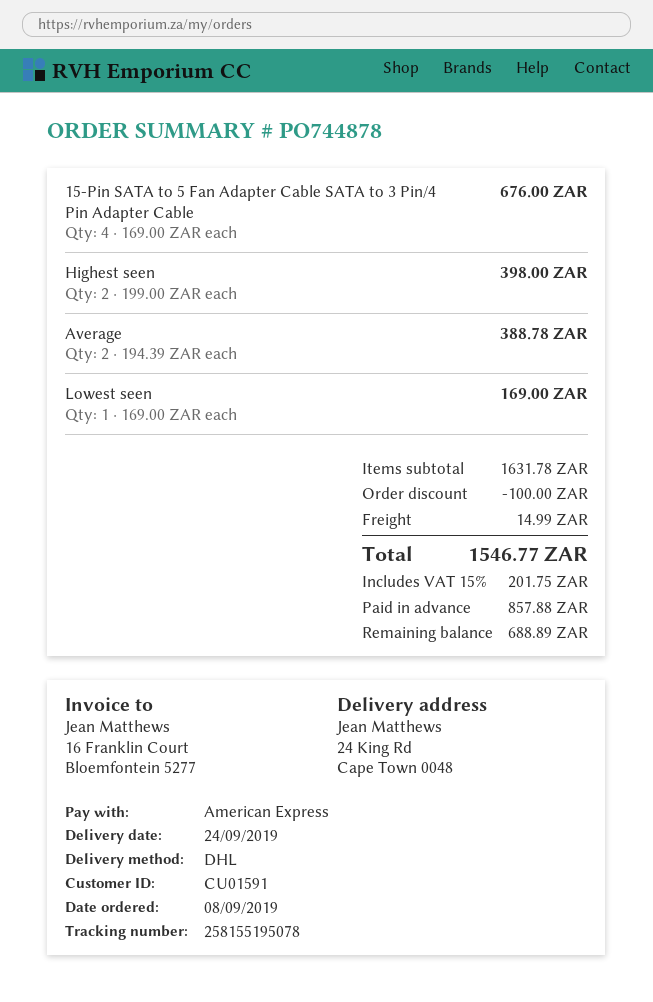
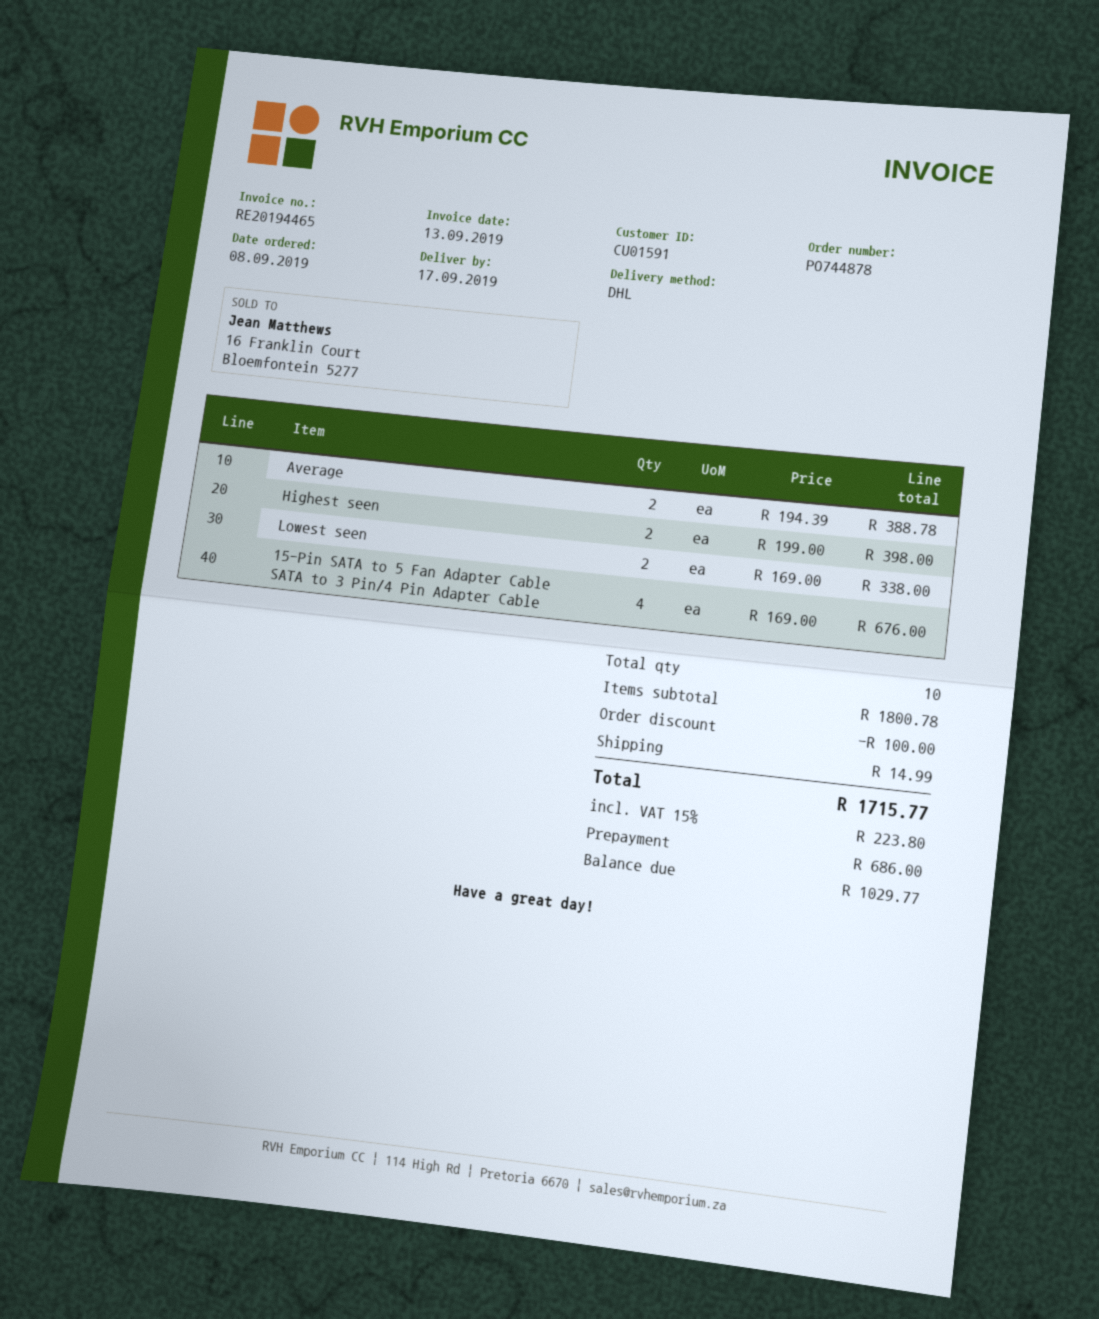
delivery date: 2019-09-24 -> 2019-09-17
Lowest seen: 1 x 169.00 = 169.00 -> 2 x 169.00 = 338.00
subtotal: 1631.78 -> 1800.78
tax: 15% = 201.75 -> 15% = 223.80
total: 1546.77 -> 1715.77
deposit: 857.88 -> 686.00
balance: 688.89 -> 1029.77

